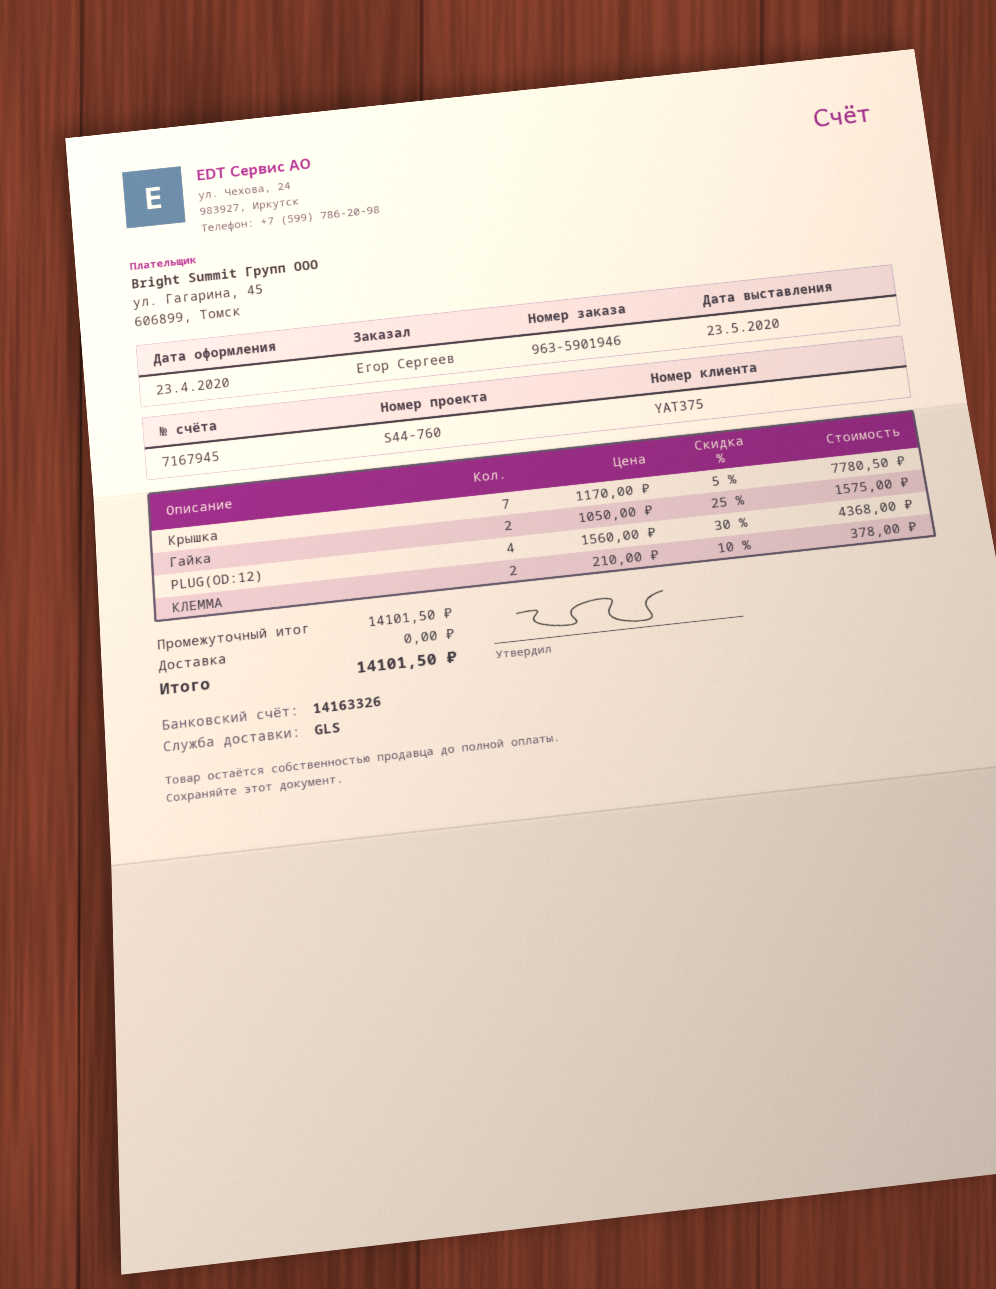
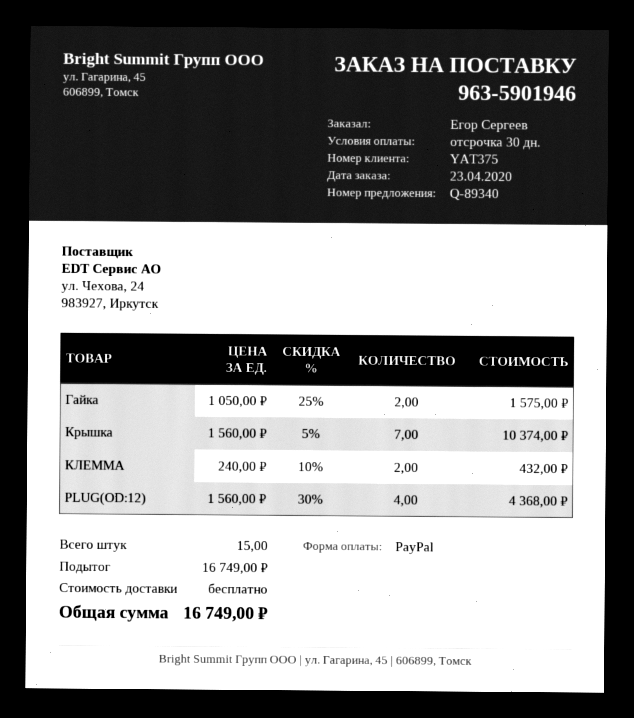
Крышка: 7 x 1170.00 - 5% = 7780.50 -> 7 x 1560.00 - 5% = 10374.00
КЛЕММА: 2 x 210.00 - 10% = 378.00 -> 2 x 240.00 - 10% = 432.00
subtotal: 14101.50 -> 16749.00
total: 14101.50 -> 16749.00

